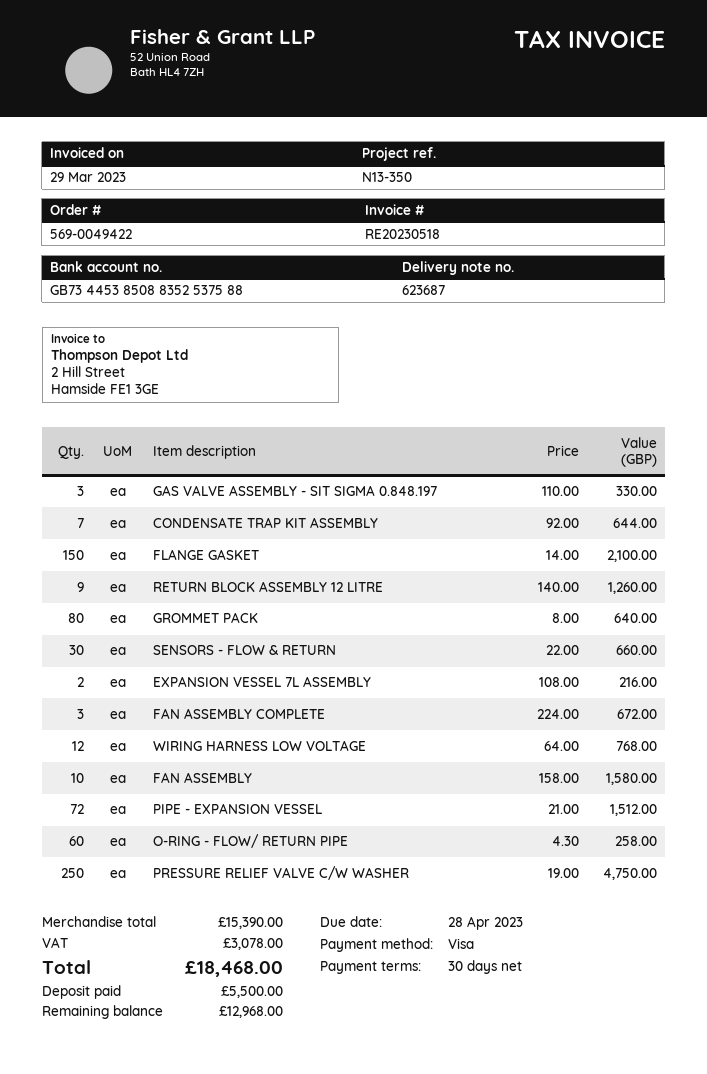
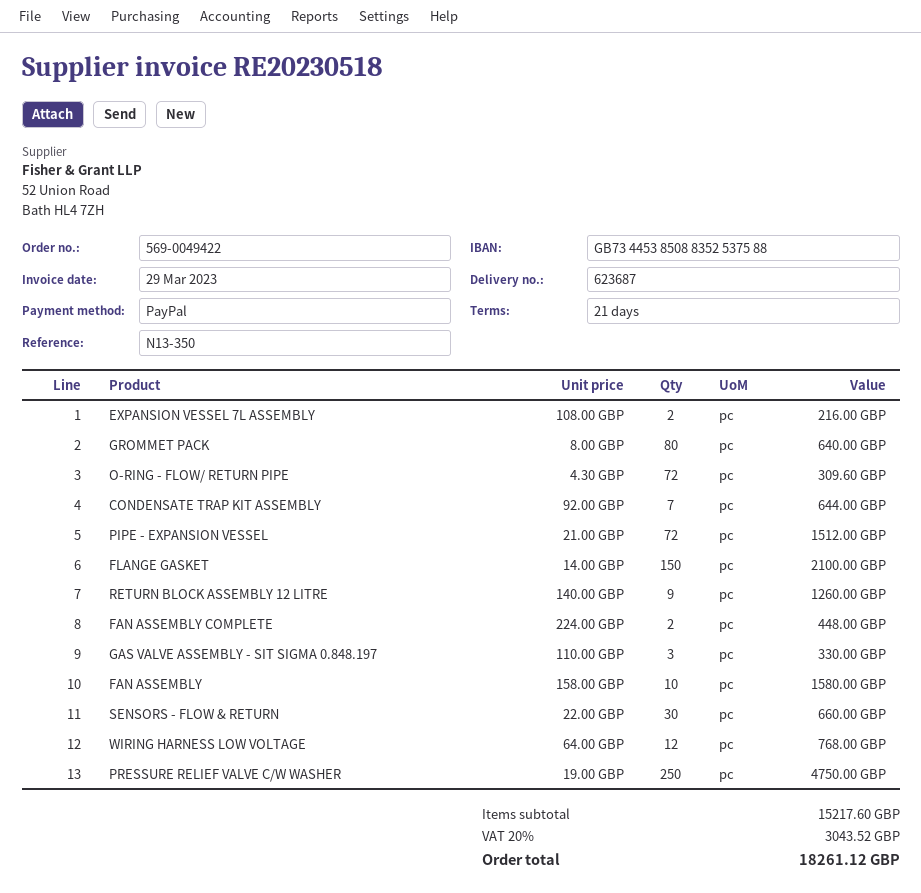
payment terms: 30 days -> 21 days
payment method: Visa -> PayPal
FAN ASSEMBLY COMPLETE: 3 x 224.00 = 672.00 -> 2 x 224.00 = 448.00
O-RING - FLOW/ RETURN PIPE: 60 x 4.30 = 258.00 -> 72 x 4.30 = 309.60
subtotal: 15390.00 -> 15217.60
tax: 3078.00 -> 3043.52
total: 18468.00 -> 18261.12

